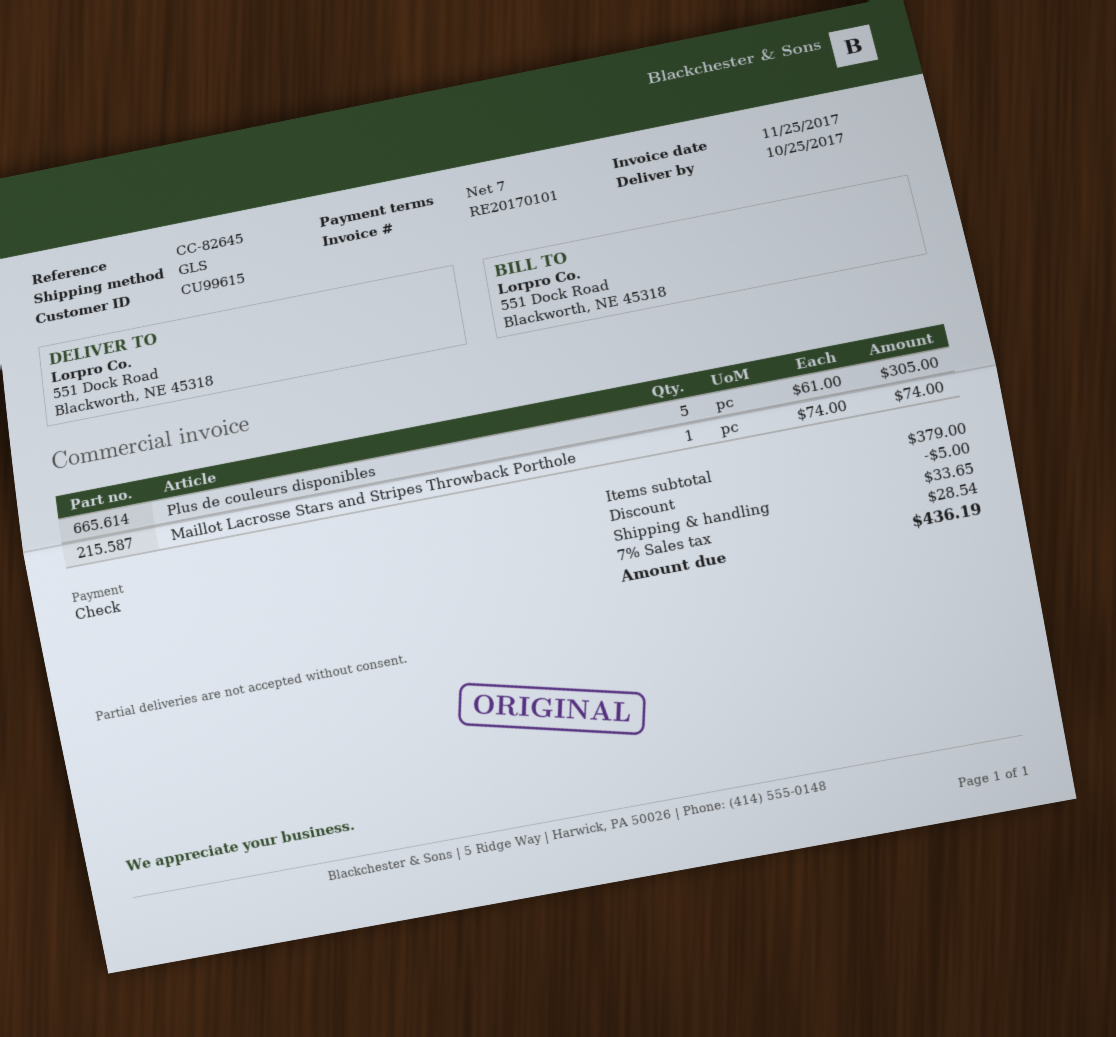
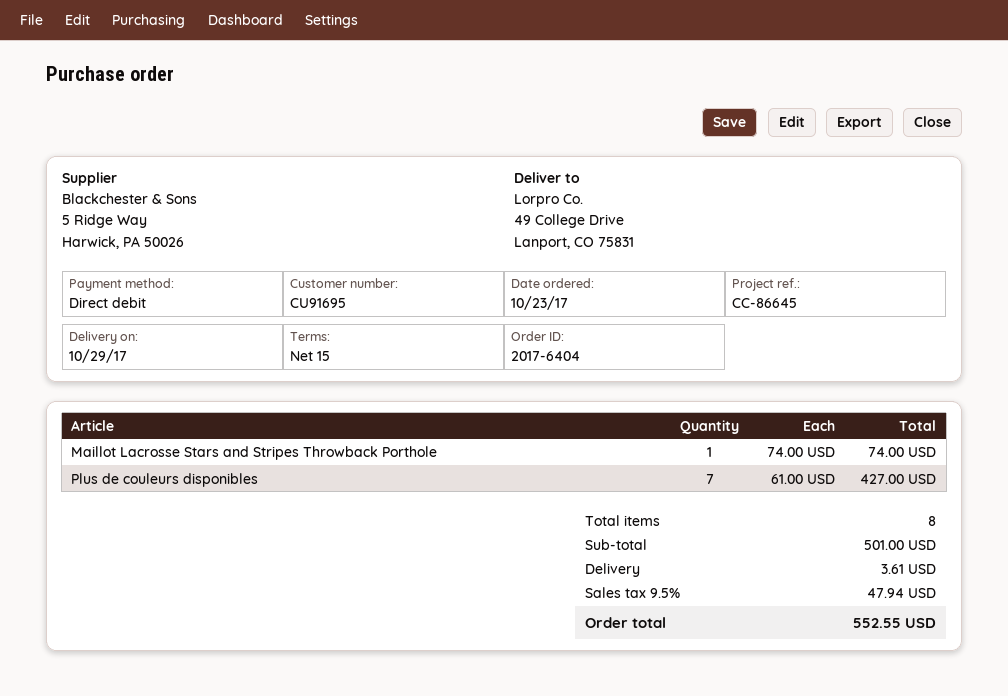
delivery date: 2017-10-25 -> 2017-10-29
payment terms: 7 days -> 15 days
customer number: CU99615 -> CU91695
reference: CC-82645 -> CC-86645
payment method: cheque -> direct debit
ship to: 551 Dock Road, Blackworth, NE 45318 -> 49 College Drive, Lanport, CO 75831
Plus de couleurs disponibles: 5 x 61.00 = 305.00 -> 7 x 61.00 = 427.00
subtotal: 379.00 -> 501.00
discount: 5.00 -> none
shipping: 33.65 -> 3.61
tax: 7% = 28.54 -> 9.5% = 47.94
total: 436.19 -> 552.55

